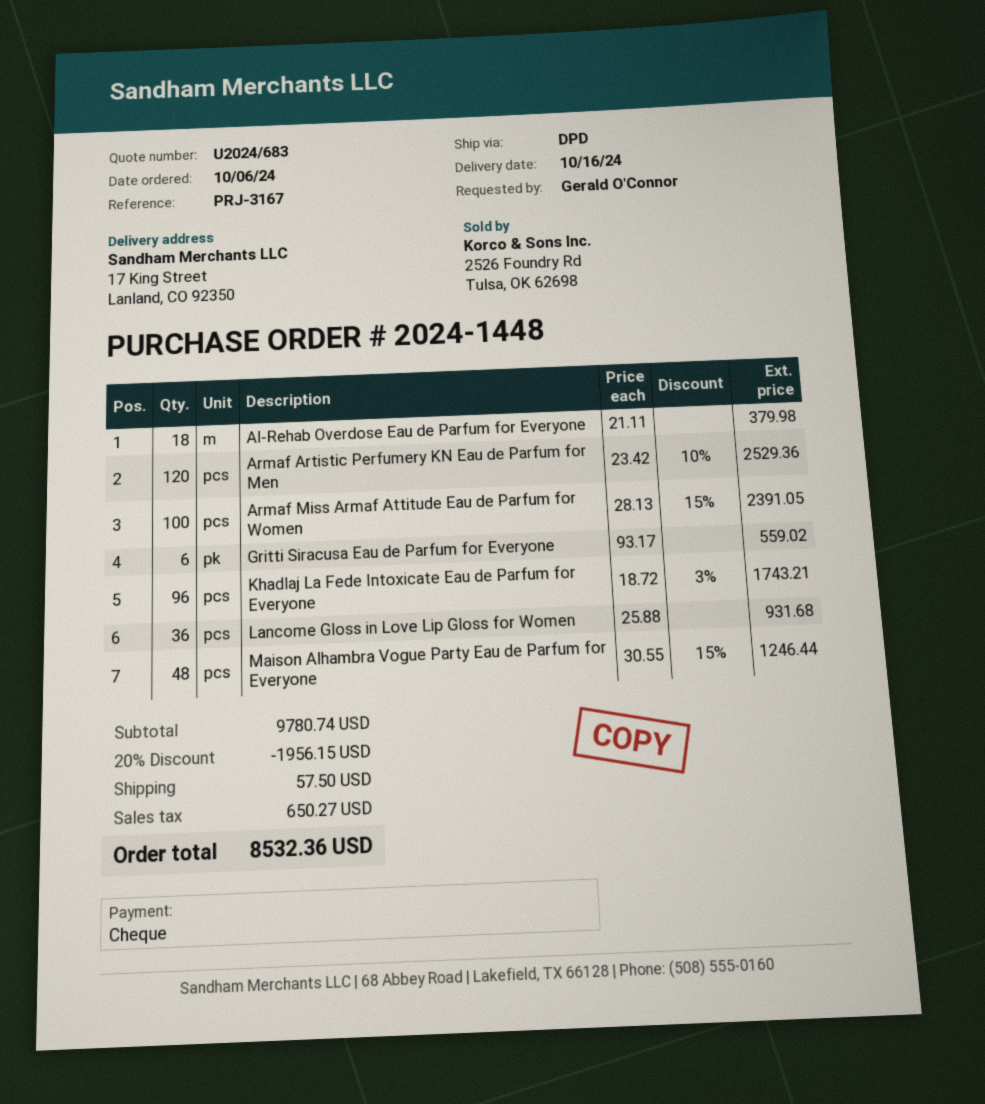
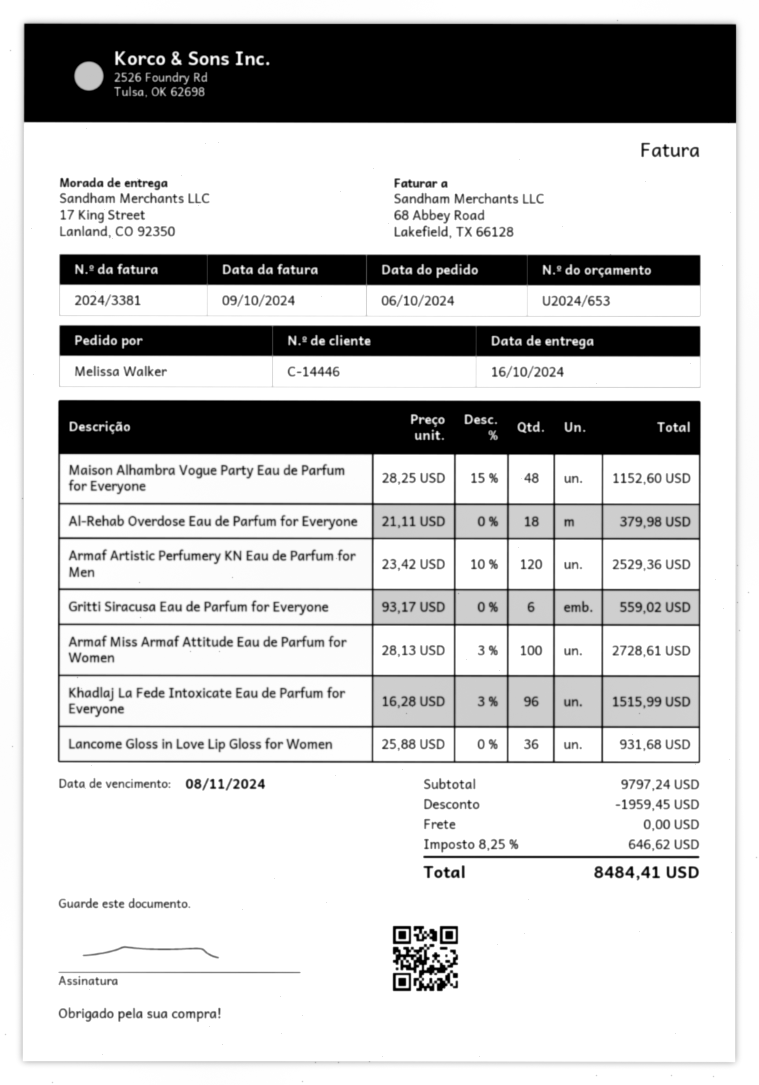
quote number: U2024/683 -> U2024/653
ordered by: Gerald O'Connor -> Melissa Walker
Armaf Miss Armaf Attitude Eau de Parfum for Women: 100 x 28.13 - 15% = 2391.05 -> 100 x 28.13 - 3% = 2728.61
Khadlaj La Fede Intoxicate Eau de Parfum for Everyone: 96 x 18.72 - 3% = 1743.21 -> 96 x 16.28 - 3% = 1515.99
Maison Alhambra Vogue Party Eau de Parfum for Everyone: 48 x 30.55 - 15% = 1246.44 -> 48 x 28.25 - 15% = 1152.60
subtotal: 9780.74 -> 9797.24
discount: 1956.15 -> 1959.45
shipping: 57.50 -> 0.00
tax: 650.27 -> 646.62
total: 8532.36 -> 8484.41

